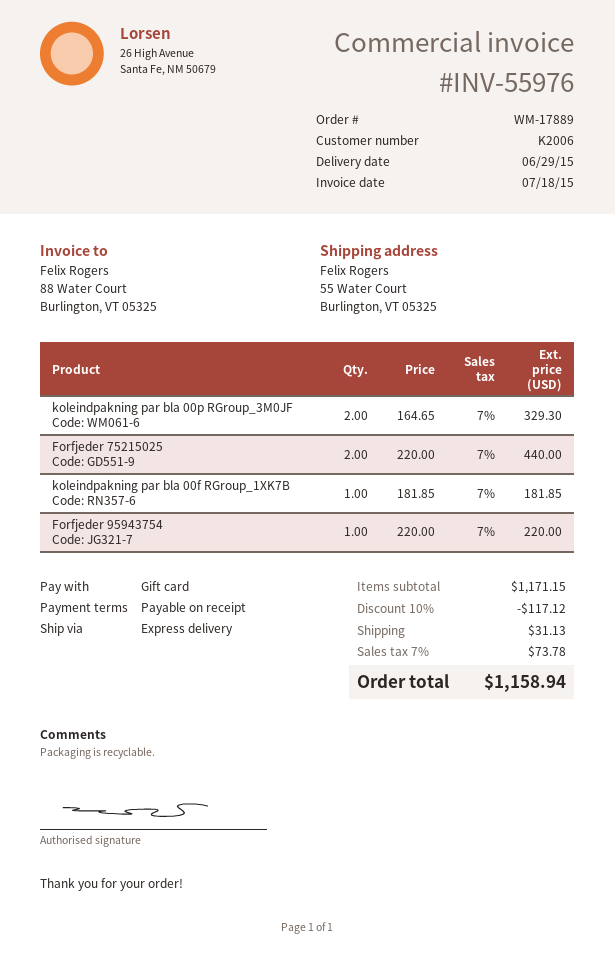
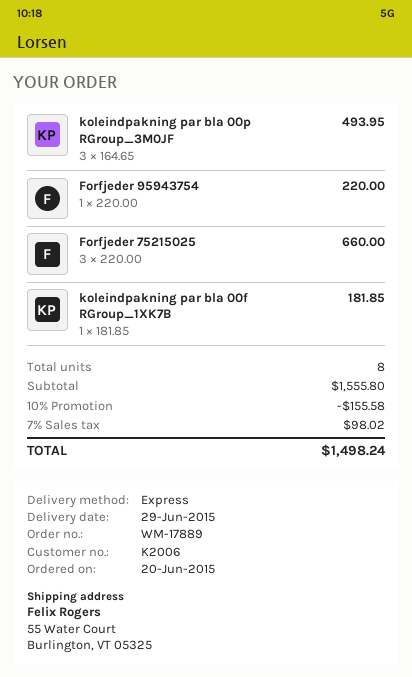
koleindpakning par bla 00p RGroup_3M0JF: 2 x 164.65 = 329.30 -> 3 x 164.65 = 493.95
Forfjeder 75215025: 2 x 220.00 = 440.00 -> 3 x 220.00 = 660.00
subtotal: 1171.15 -> 1555.80
discount: 10% = 117.12 -> 10% = 155.58
shipping: 31.13 -> none
tax: 7% = 73.78 -> 7% = 98.02
total: 1158.94 -> 1498.24

